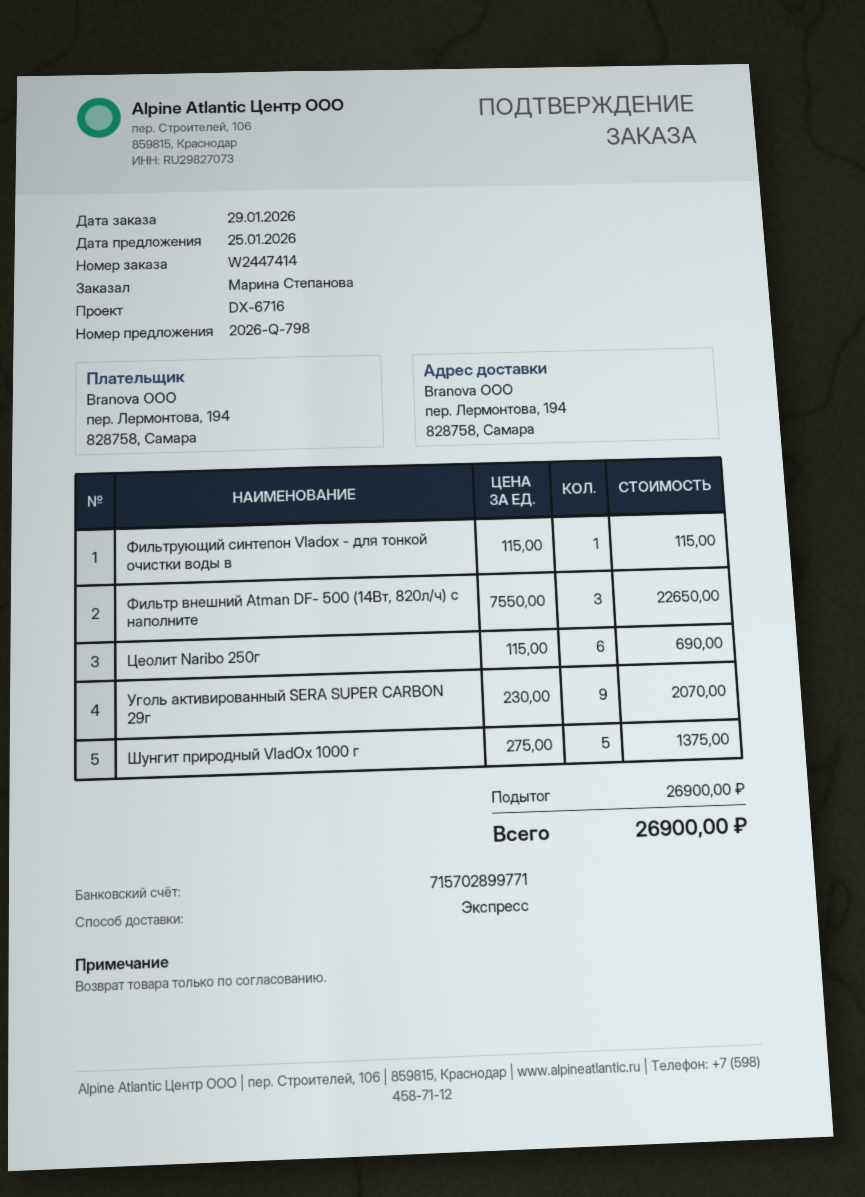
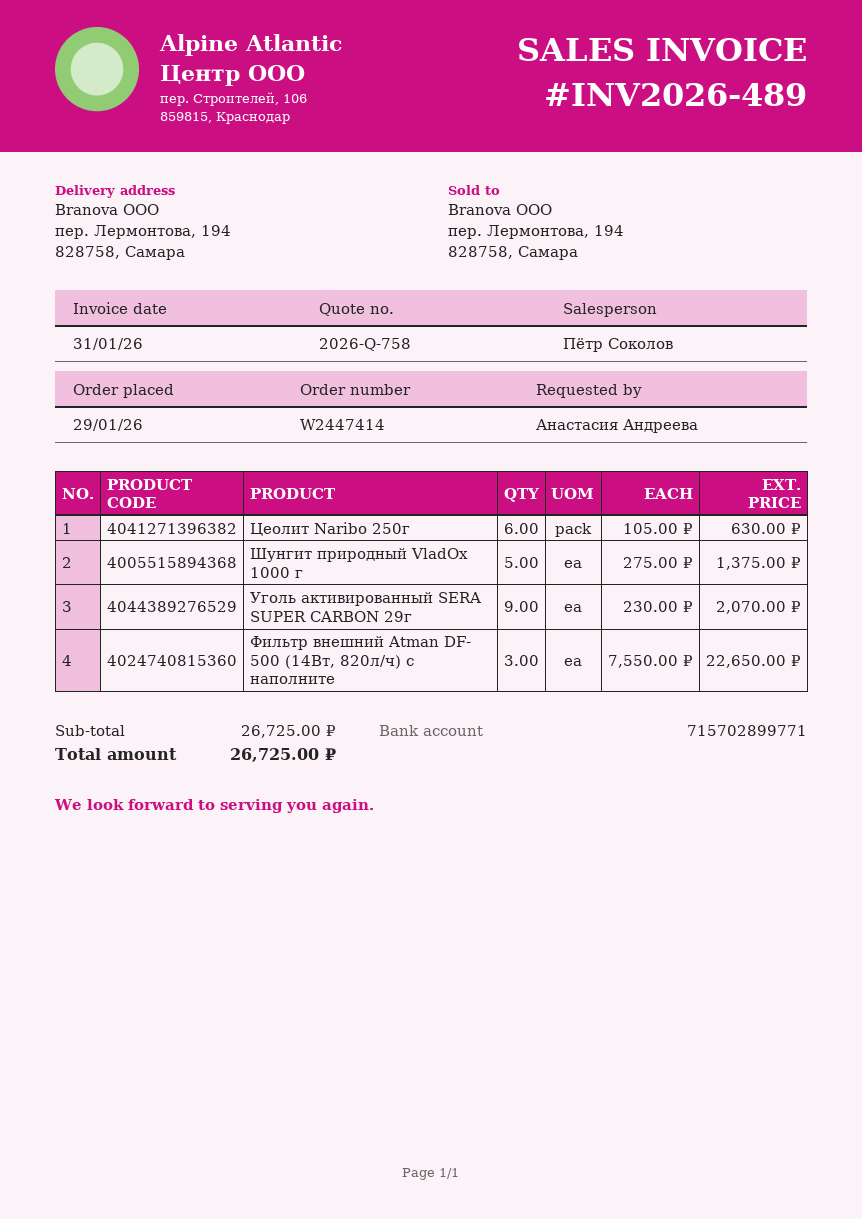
quote number: 2026-Q-798 -> 2026-Q-758
ordered by: Марина Степанова -> Анастасия Андреева
Фильтрующий синтепон Vladox - для тонкой очистки воды в: 1 x 115.00 = 115.00 -> none
Цеолит Naribo 250г: 6 x 115.00 = 690.00 -> 6 x 105.00 = 630.00
subtotal: 26900.00 -> 26725.00
total: 26900.00 -> 26725.00

